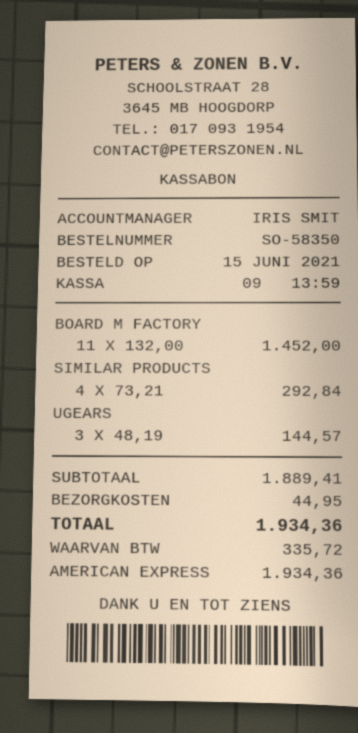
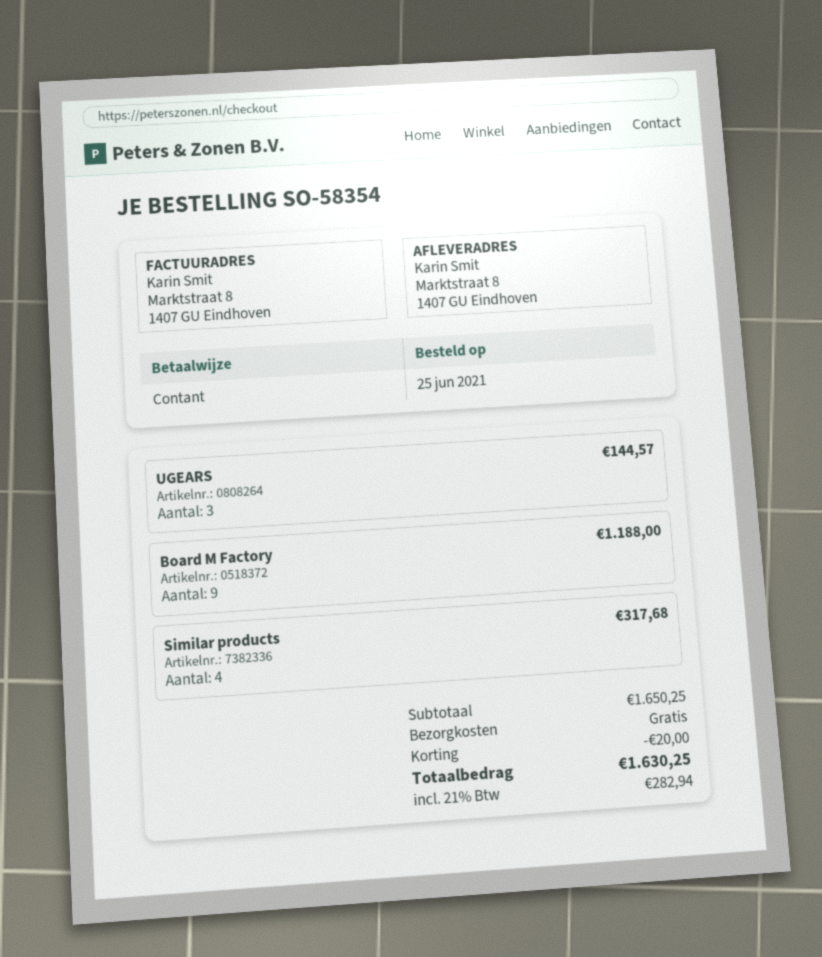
order number: SO-58350 -> SO-58354
order date: 2021-06-15 -> 2021-06-25
payment method: American Express -> cash
BOARD M FACTORY: 11 for 1452.00 -> 9 for 1188.00
SIMILAR PRODUCTS: 4 for 292.84 -> 4 for 317.68
subtotal: 1889.41 -> 1650.25
discount: none -> 20.00
shipping: 44.95 -> 0.00
tax: 335.72 -> 282.94
total: 1934.36 -> 1630.25

